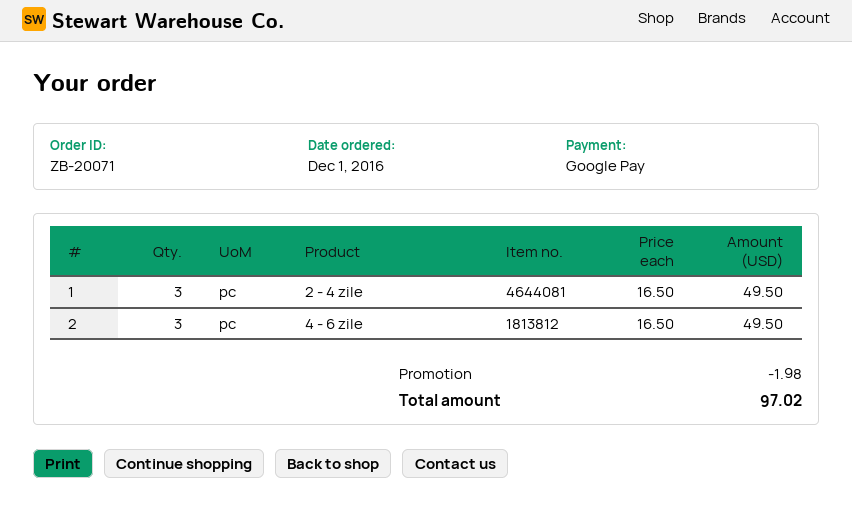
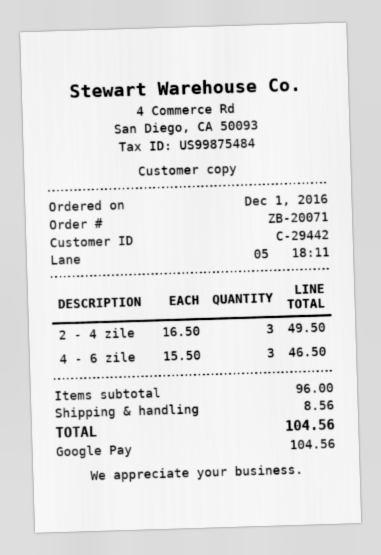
4 - 6 zile: 3 x 16.50 = 49.50 -> 3 x 15.50 = 46.50
discount: 1.98 -> none
shipping: none -> 8.56
total: 97.02 -> 104.56

